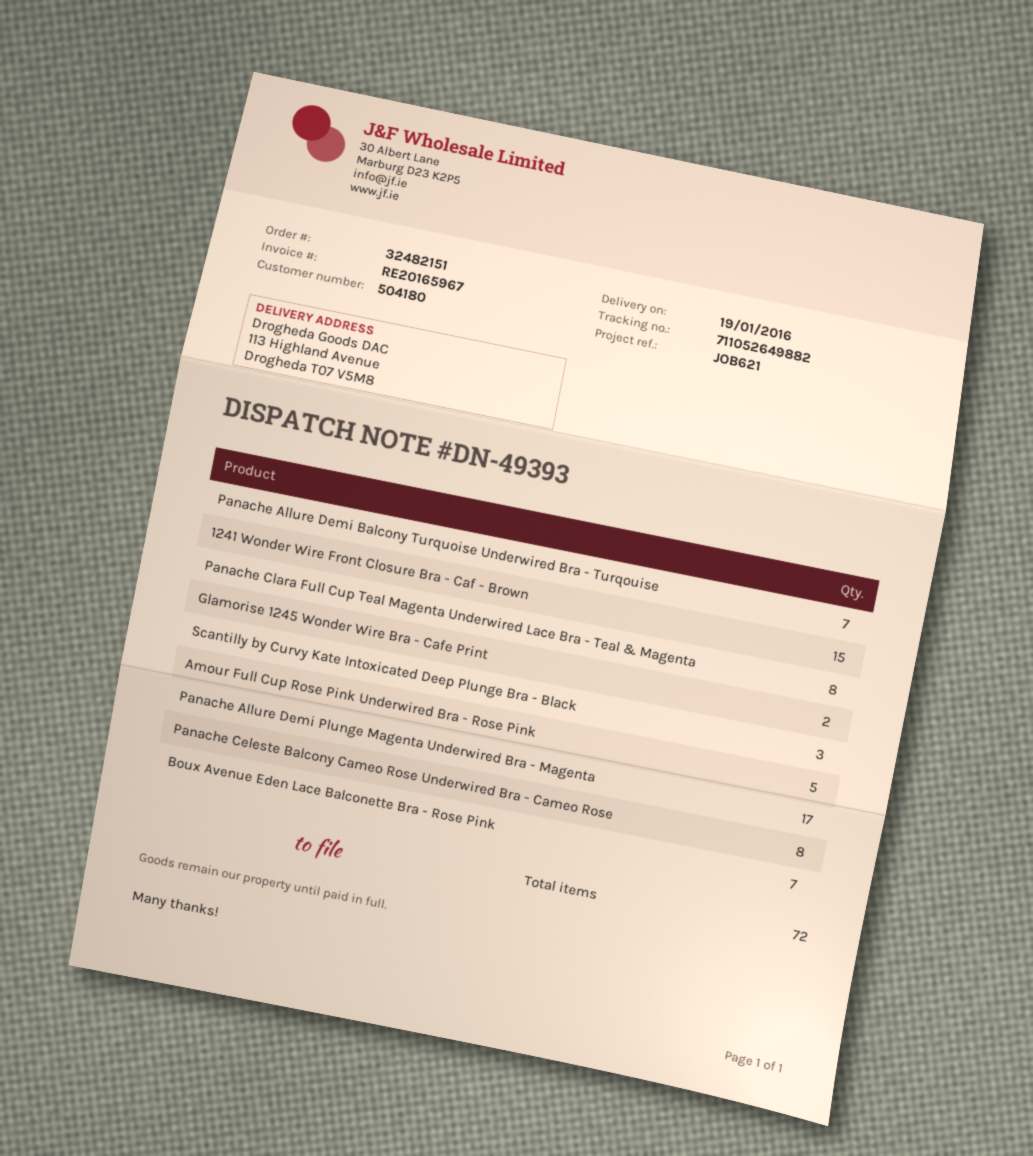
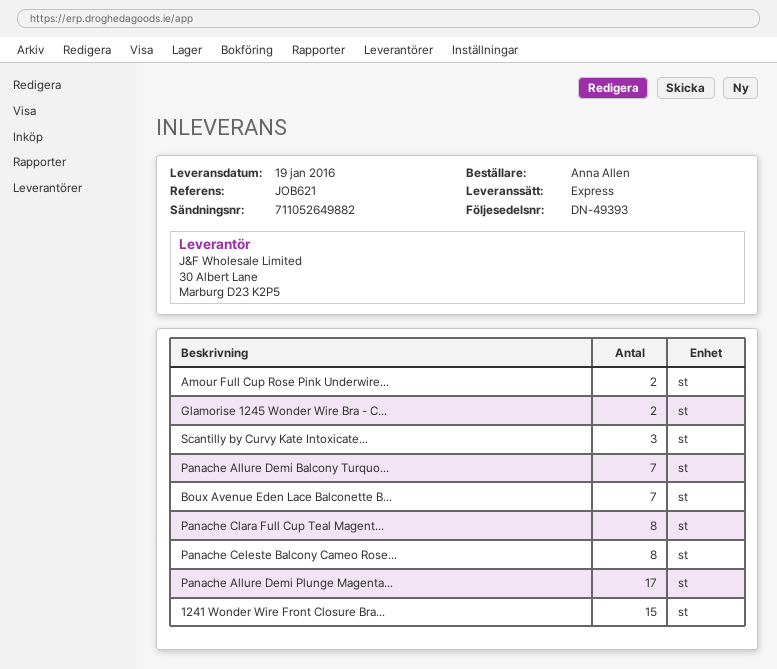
Amour Full Cup Rose Pink Underwired Bra - Rose Pink: 5 -> 2

